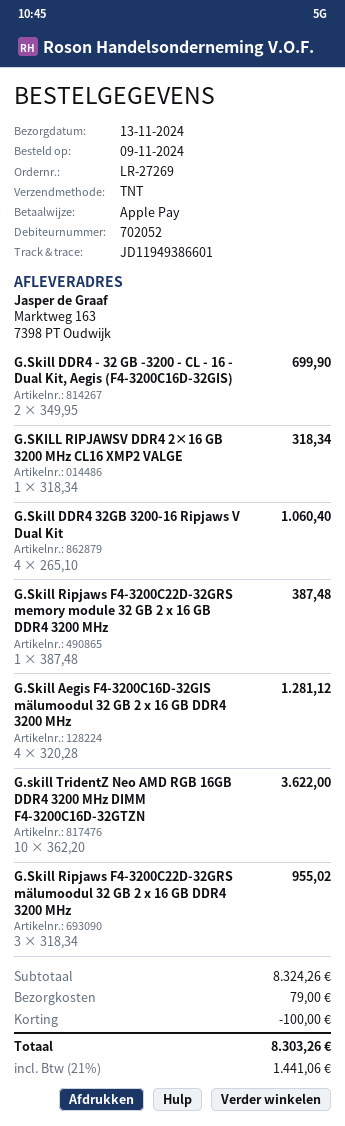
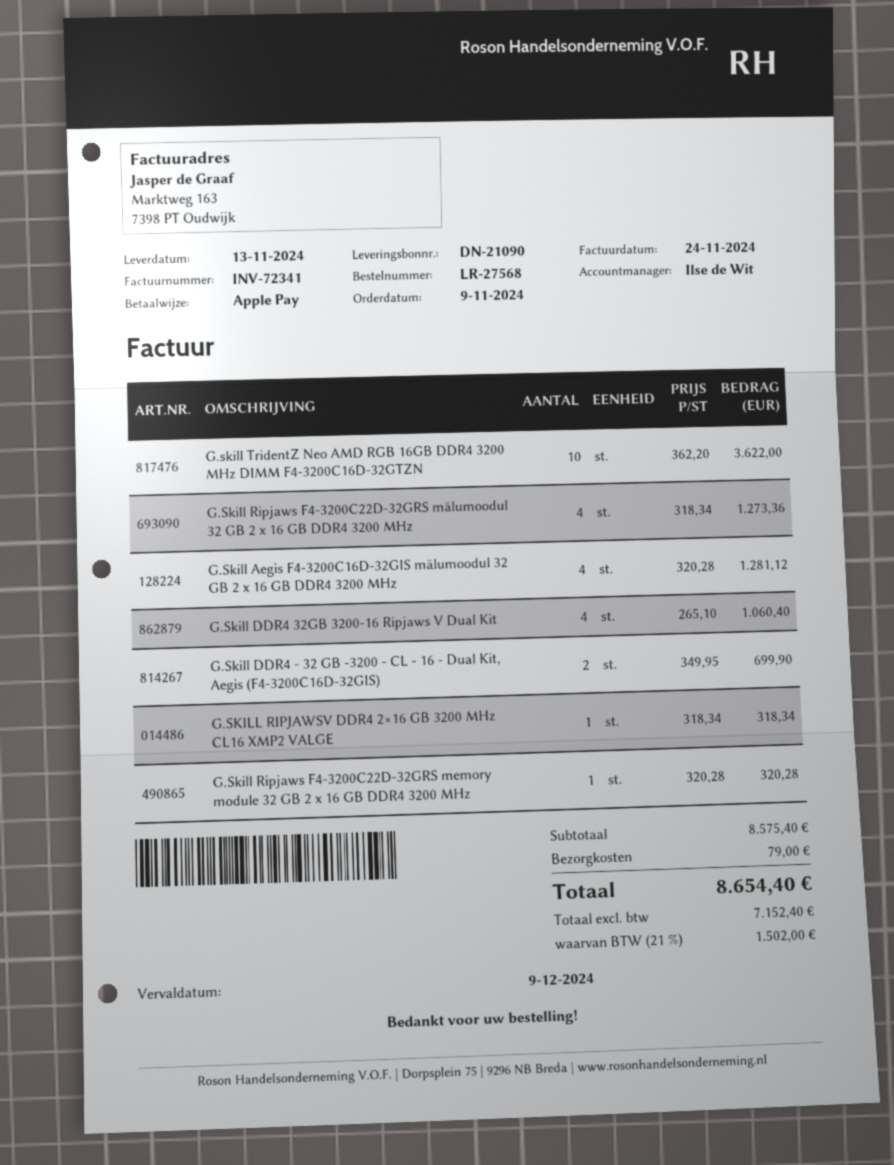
order number: LR-27269 -> LR-27568
G.Skill Ripjaws F4-3200C22D-32GRS memory module 32 GB 2 x 16 GB DDR4 3200 MHz: 1 x 387.48 = 387.48 -> 1 x 320.28 = 320.28
G.Skill Ripjaws F4-3200C22D-32GRS mälumoodul 32 GB 2 x 16 GB DDR4 3200 MHz: 3 x 318.34 = 955.02 -> 4 x 318.34 = 1273.36
subtotal: 8324.26 -> 8575.40
discount: 100.00 -> none
tax: 21% = 1441.06 -> 21% = 1502.00
total: 8303.26 -> 8654.40

